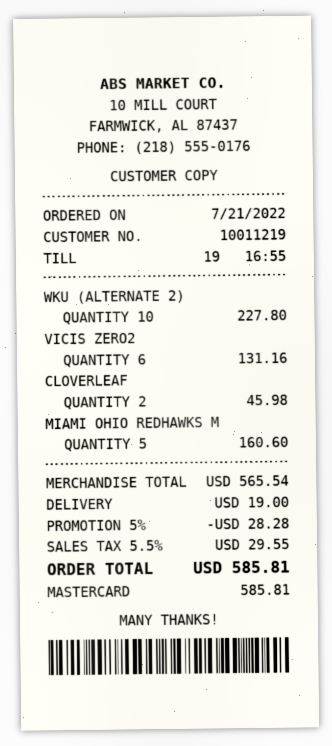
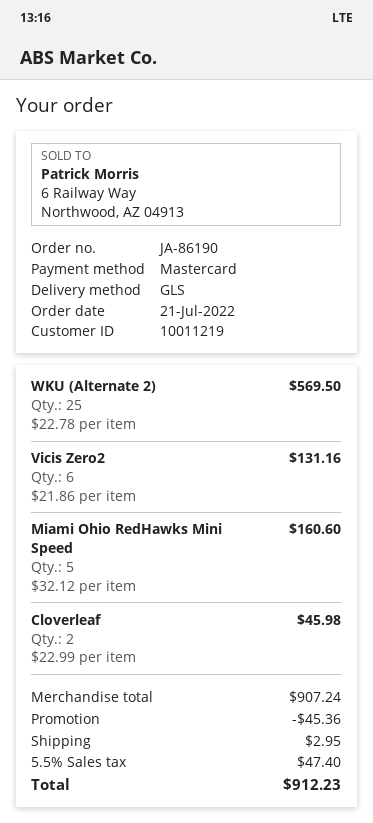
WKU (ALTERNATE 2): 10 for 227.80 -> 25 for 569.50
subtotal: 565.54 -> 907.24
discount: 28.28 -> 45.36
shipping: 19.00 -> 2.95
tax: 5.5% = 29.55 -> 5.5% = 47.40
total: 585.81 -> 912.23

